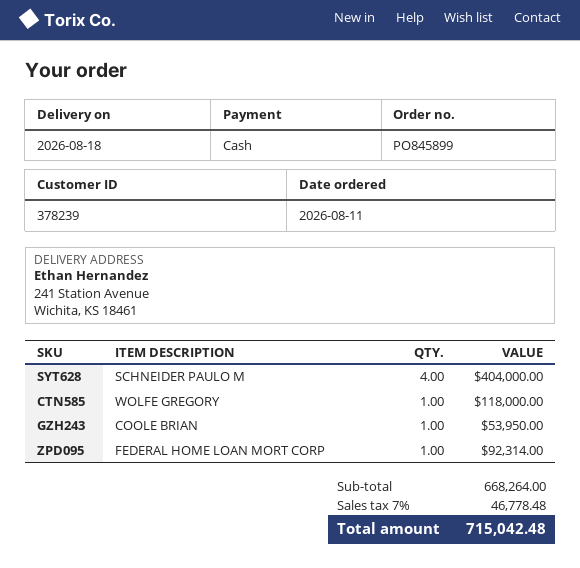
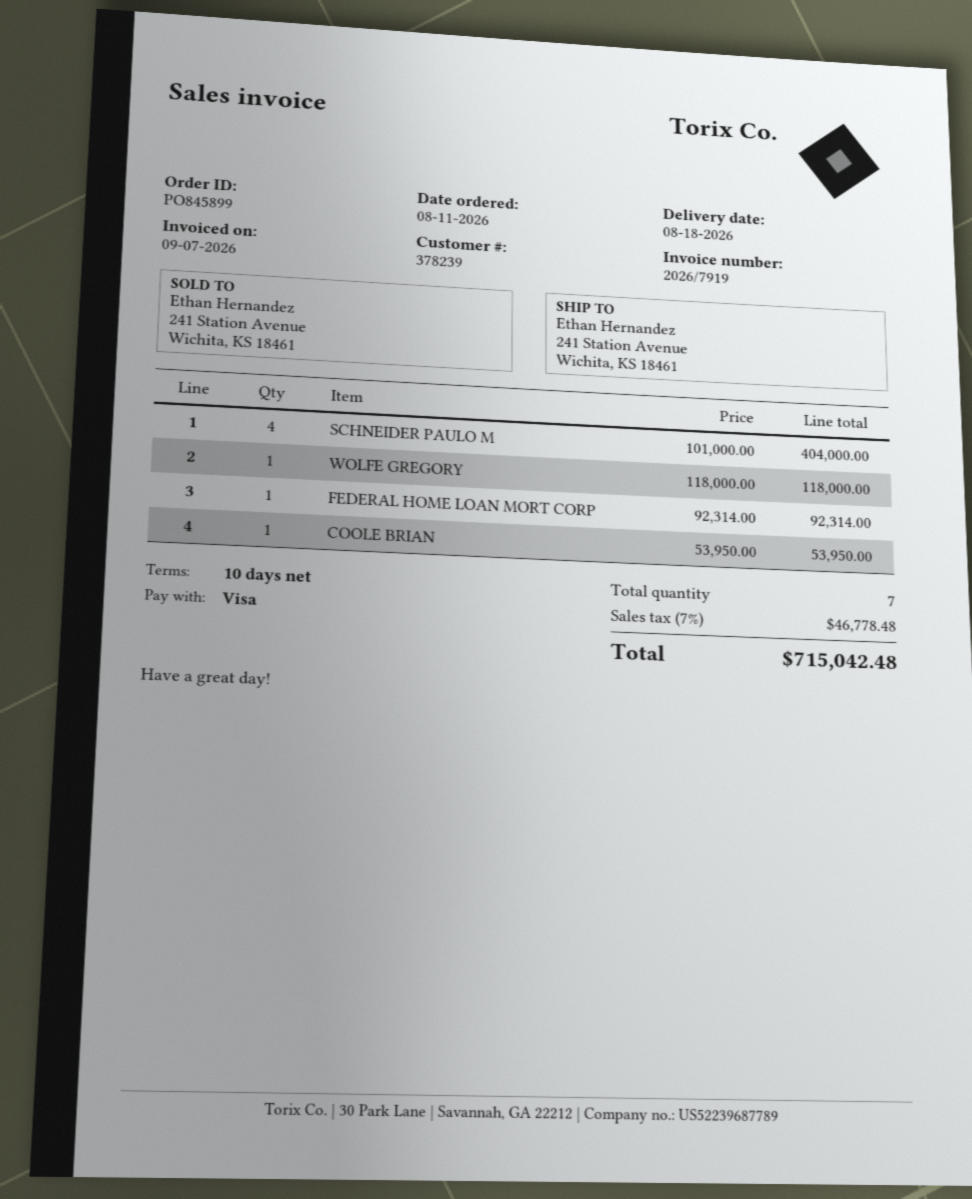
payment method: cash -> Visa

